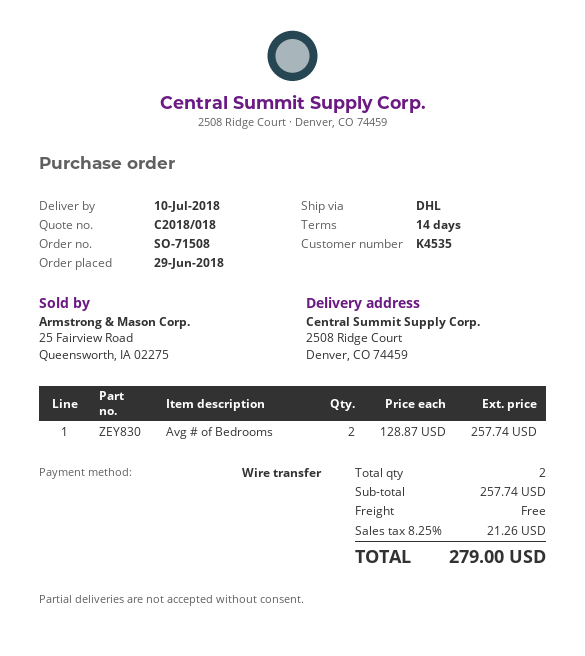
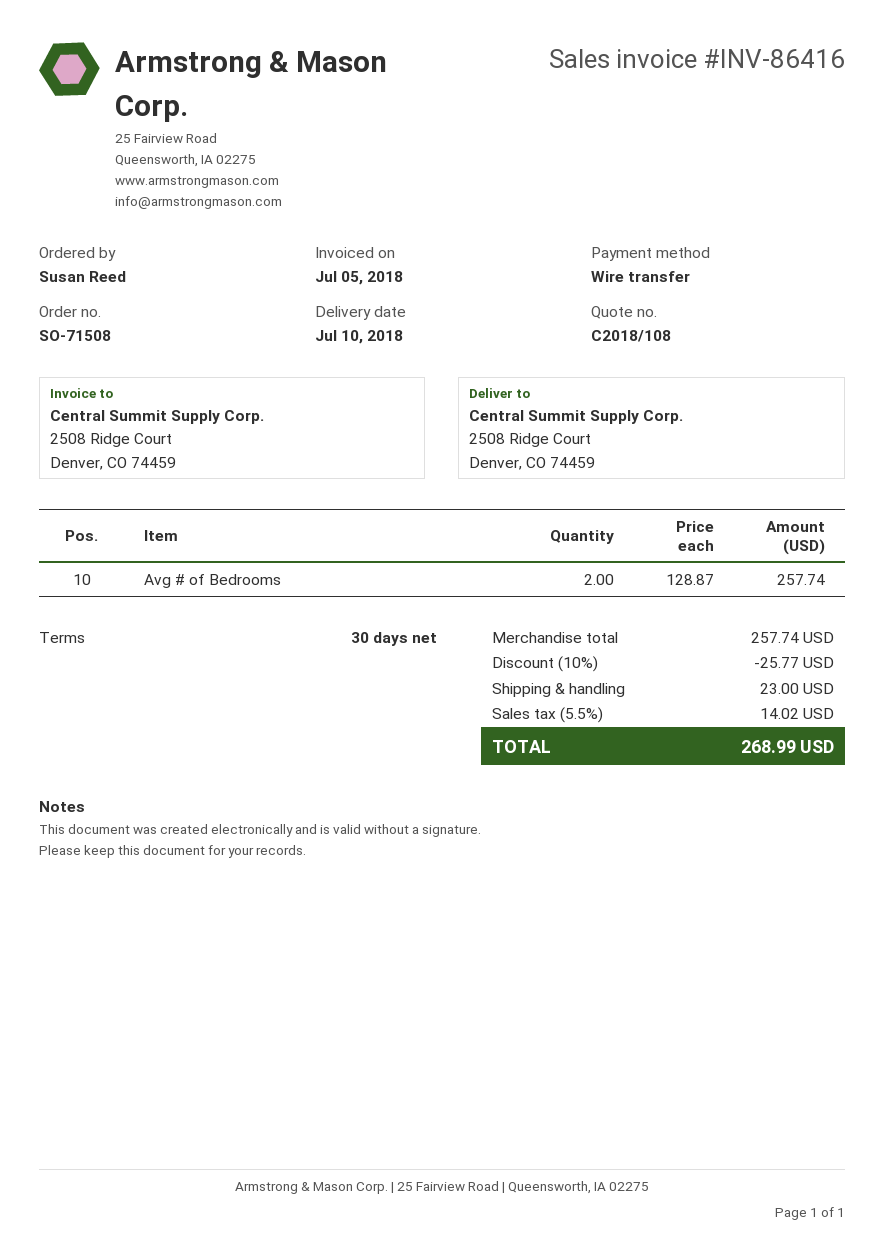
quote number: C2018/018 -> C2018/108
payment terms: 14 days -> 30 days
discount: none -> 10% = 25.77
shipping: 0.00 -> 23.00
tax: 8.25% = 21.26 -> 5.5% = 14.02
total: 279.00 -> 268.99

